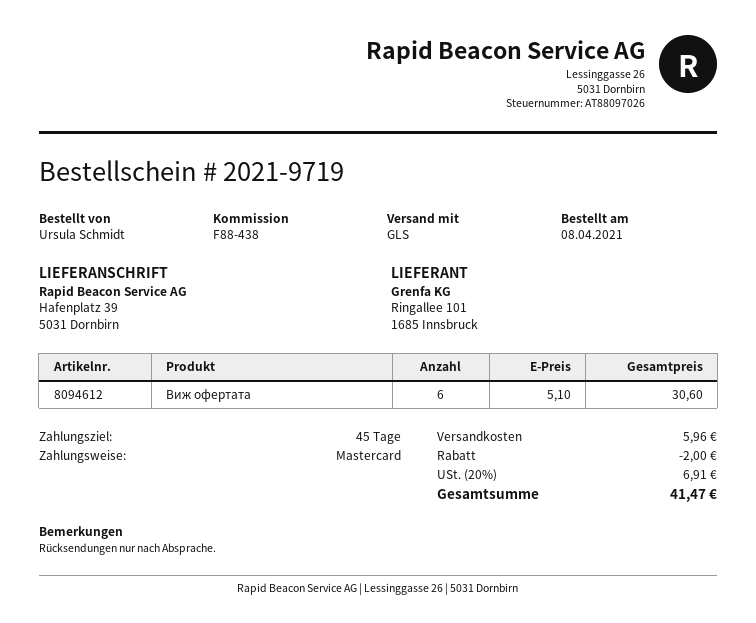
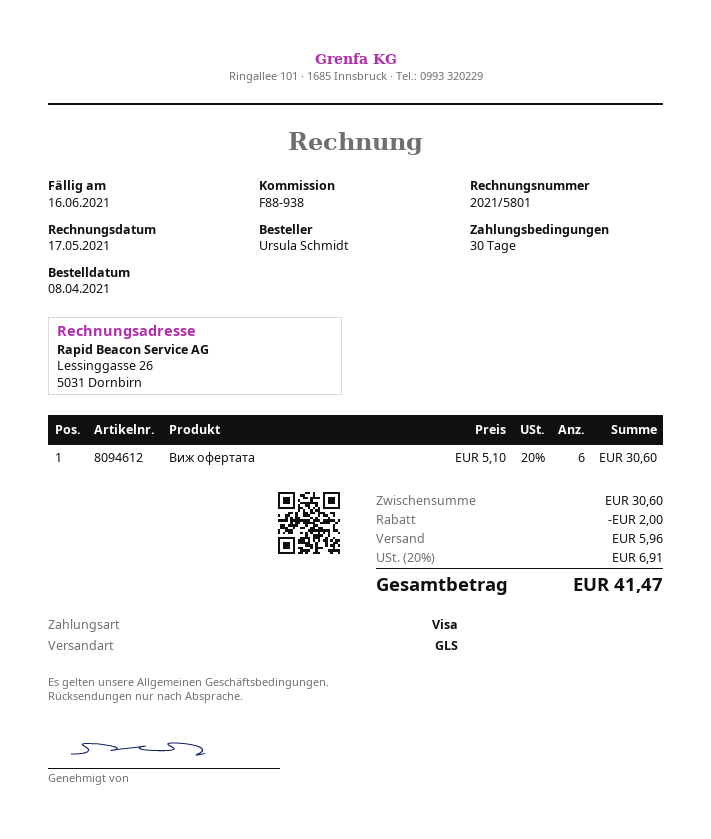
payment terms: 45 days -> 30 days
reference: F88-438 -> F88-938
payment method: Mastercard -> Visa

